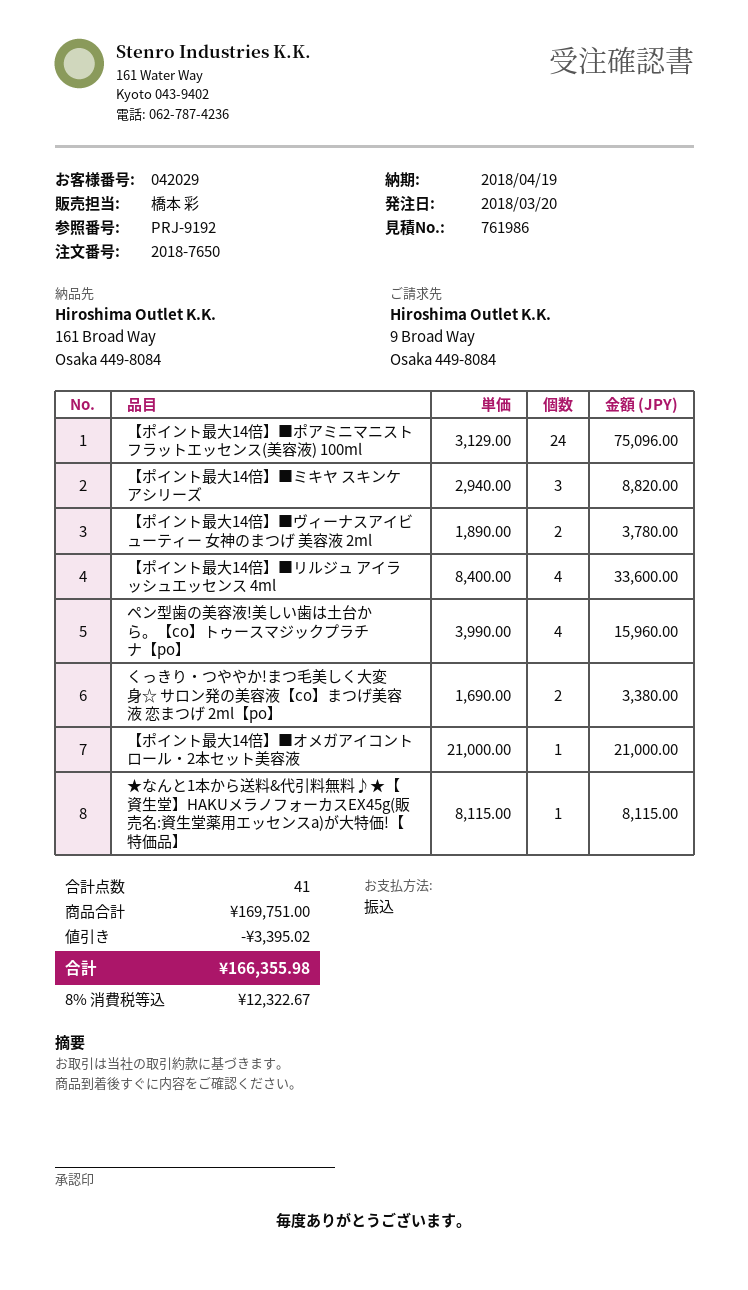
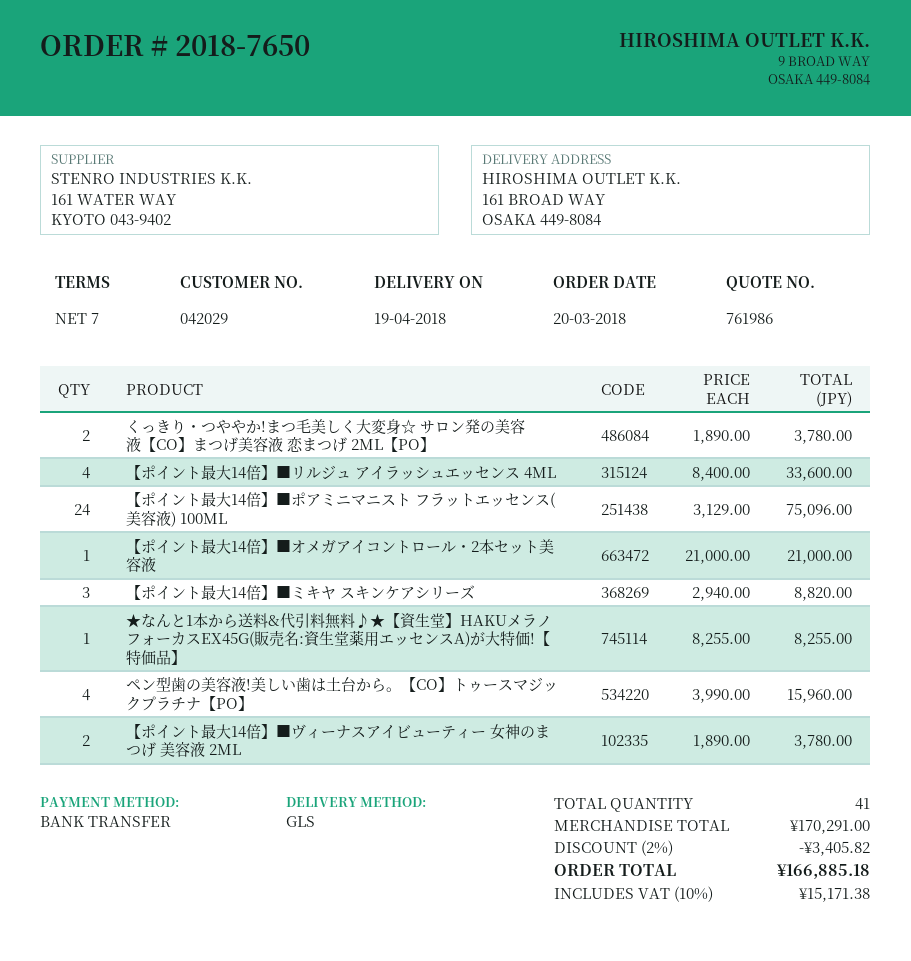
くっきり・つややか!まつ毛美しく大変身☆ サロン発の美容液【co】まつげ美容液 恋まつげ 2ml【po】: 2 x 1690.00 = 3380.00 -> 2 x 1890.00 = 3780.00
★なんと1本から送料&代引料無料♪★【資生堂】HAKUメラノフォーカスEX45g(販売名:資生堂薬用エッセンスa)が大特価!【特価品】: 1 x 8115.00 = 8115.00 -> 1 x 8255.00 = 8255.00
subtotal: 169751.00 -> 170291.00
discount: 3395.02 -> 3405.82
tax: 8% = 12322.67 -> 10% = 15171.38
total: 166355.98 -> 166885.18

